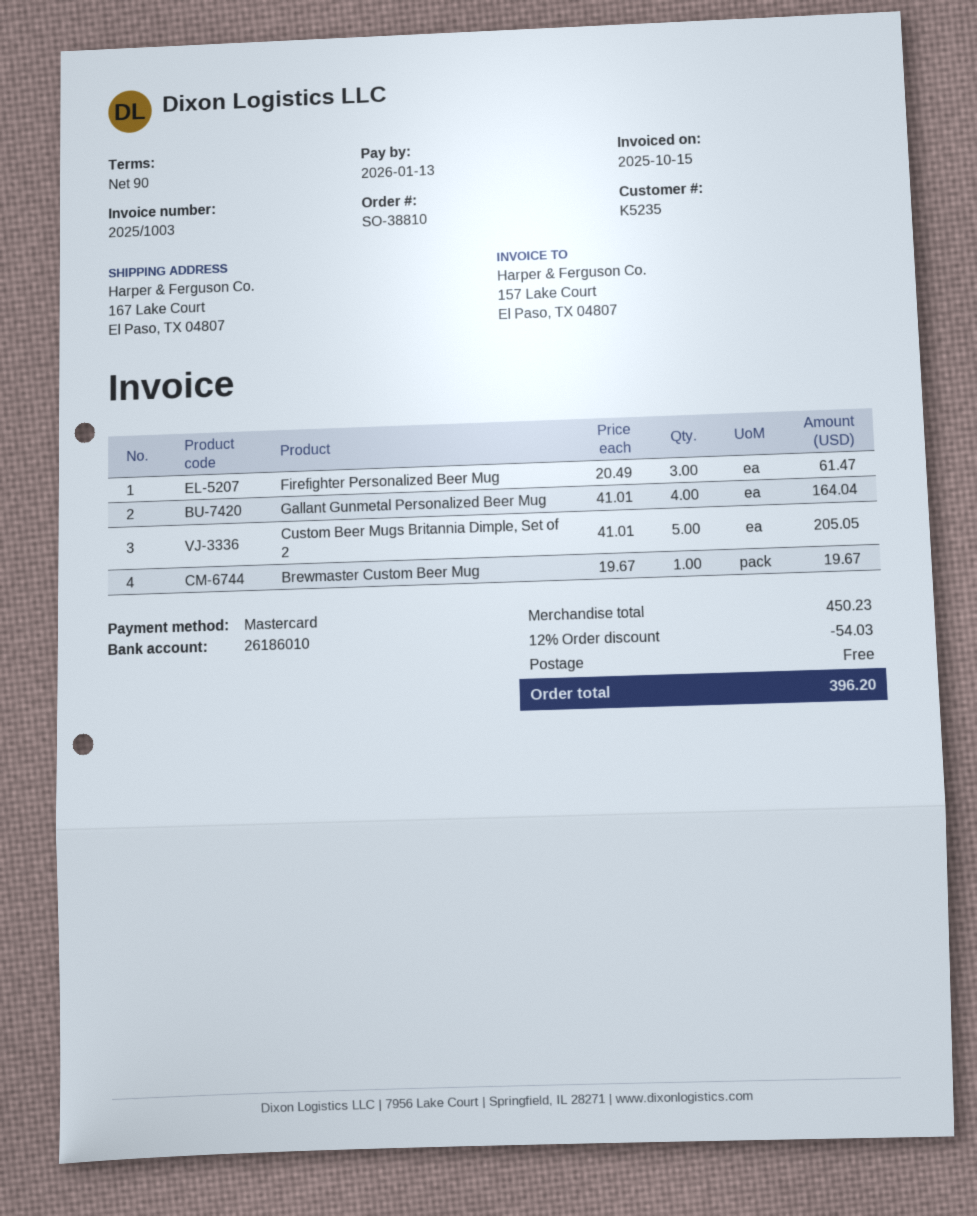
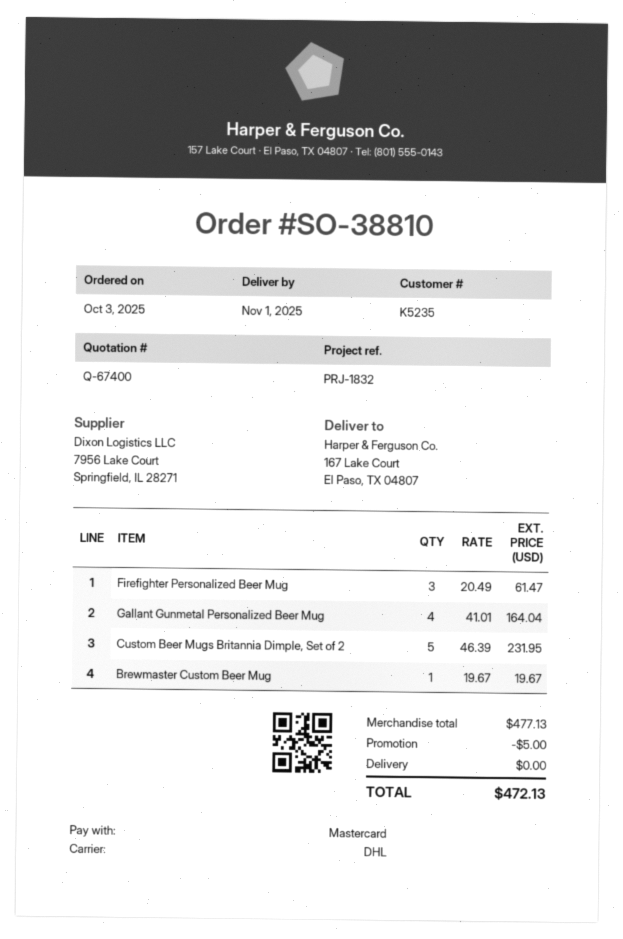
Custom Beer Mugs Britannia Dimple, Set of 2: 5 x 41.01 = 205.05 -> 5 x 46.39 = 231.95
subtotal: 450.23 -> 477.13
discount: 54.03 -> 5.00
total: 396.20 -> 472.13

